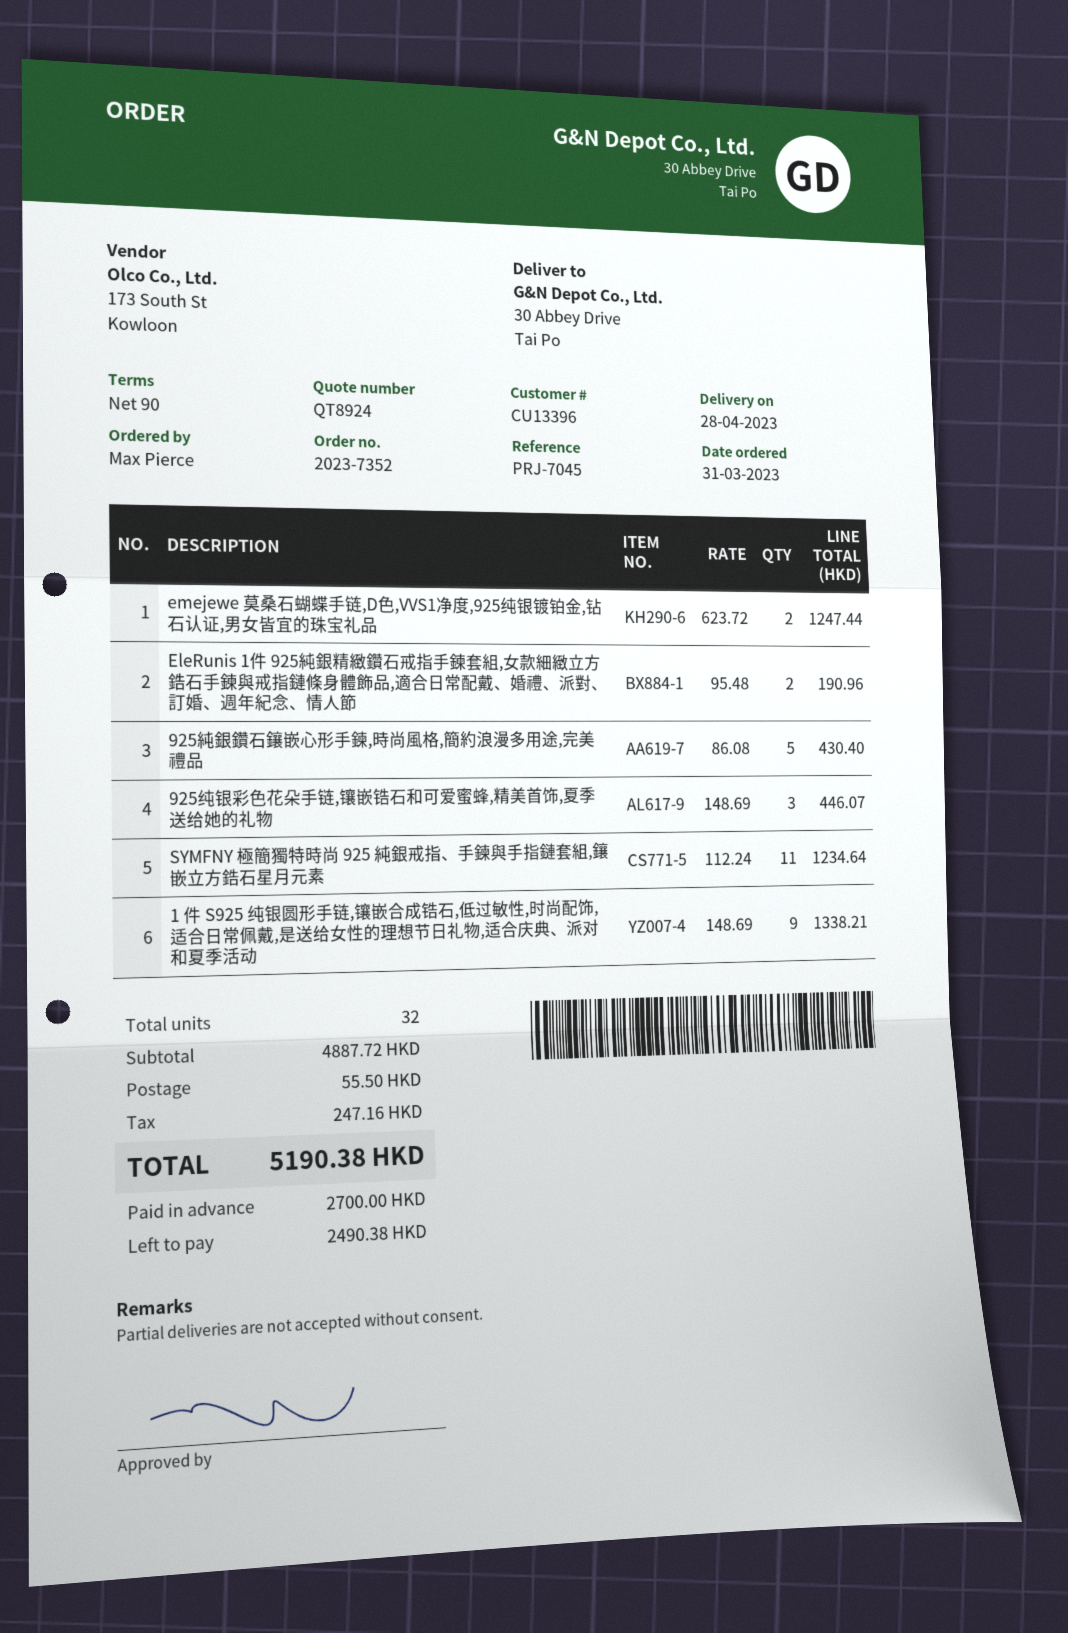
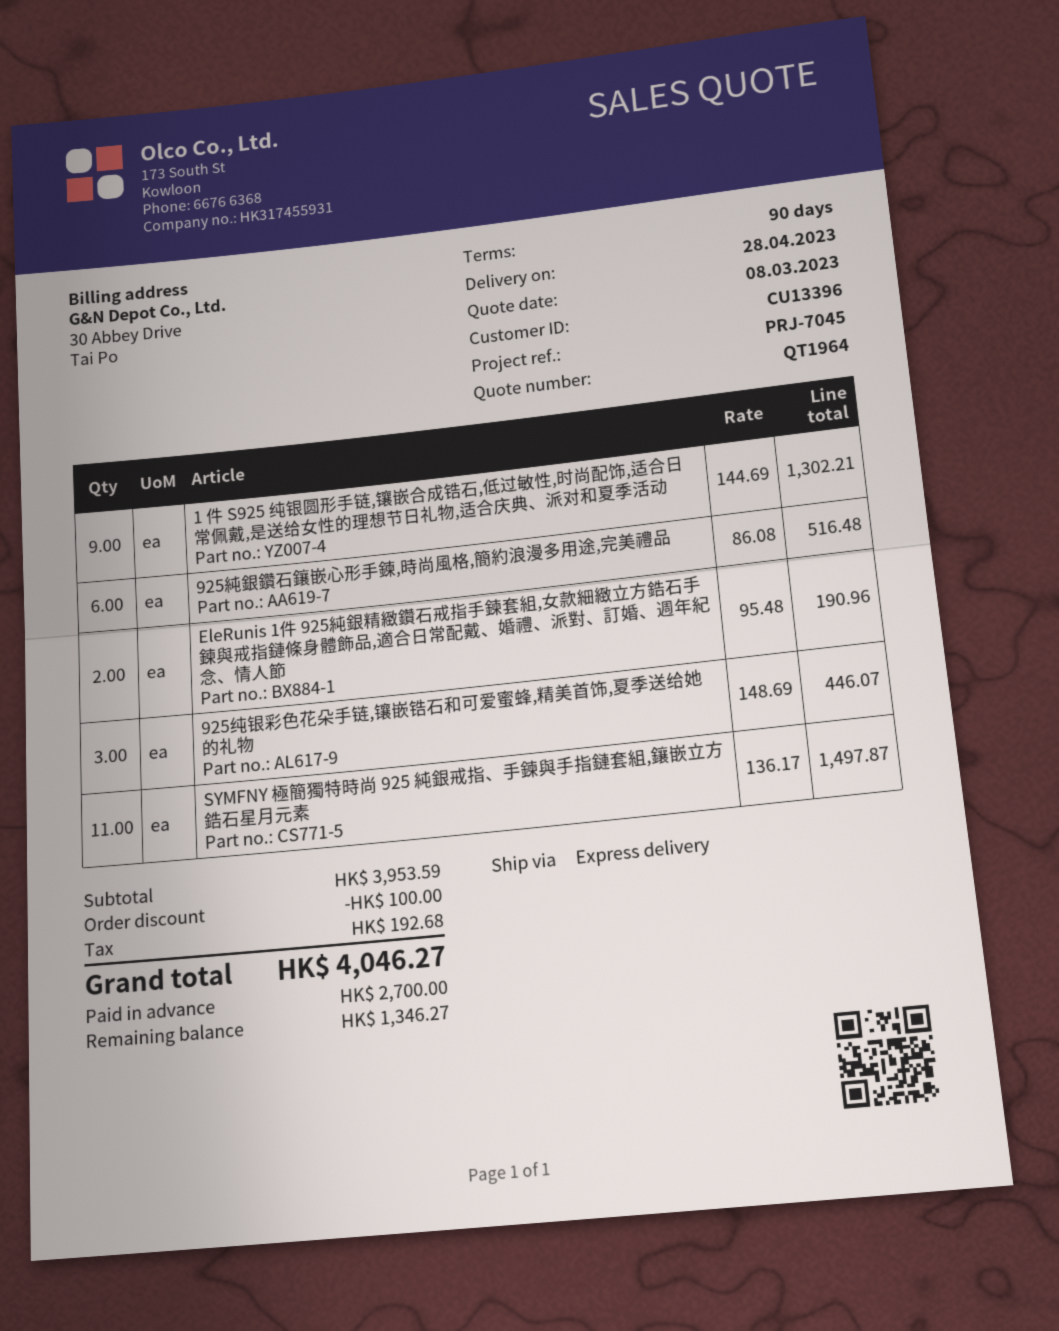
quote number: QT8924 -> QT1964
emejewe 莫桑石蝴蝶手链,D色,VVS1净度,925纯银镀铂金,钻石认证,男女皆宜的珠宝礼品: 2 x 623.72 = 1247.44 -> none
925純銀鑽石鑲嵌心形手鍊,時尚風格,簡約浪漫多用途,完美禮品: 5 x 86.08 = 430.40 -> 6 x 86.08 = 516.48
SYMFNY 極簡獨特時尚 925 純銀戒指、手鍊與手指鏈套組,鑲嵌立方鋯石星月元素: 11 x 112.24 = 1234.64 -> 11 x 136.17 = 1497.87
1 件 S925 纯银圆形手链,镶嵌合成锆石,低过敏性,时尚配饰,适合日常佩戴,是送给女性的理想节日礼物,适合庆典、派对和夏季活动: 9 x 148.69 = 1338.21 -> 9 x 144.69 = 1302.21
subtotal: 4887.72 -> 3953.59
discount: none -> 100.00
shipping: 55.50 -> none
tax: 247.16 -> 192.68
total: 5190.38 -> 4046.27
balance: 2490.38 -> 1346.27

